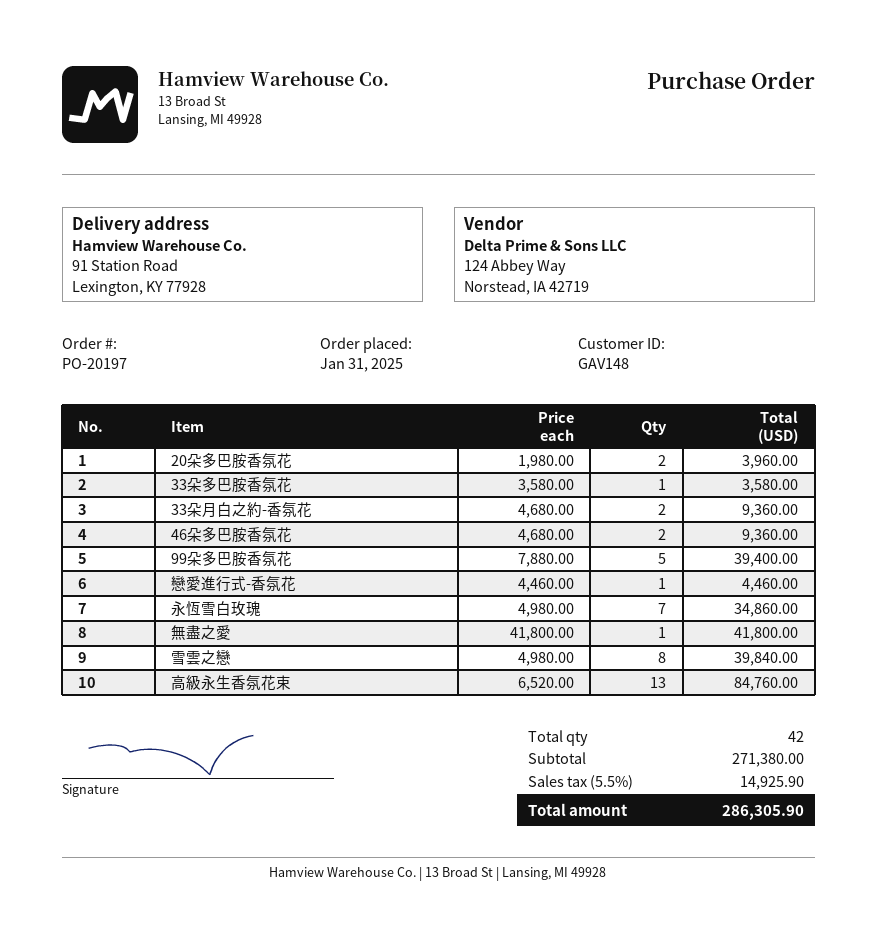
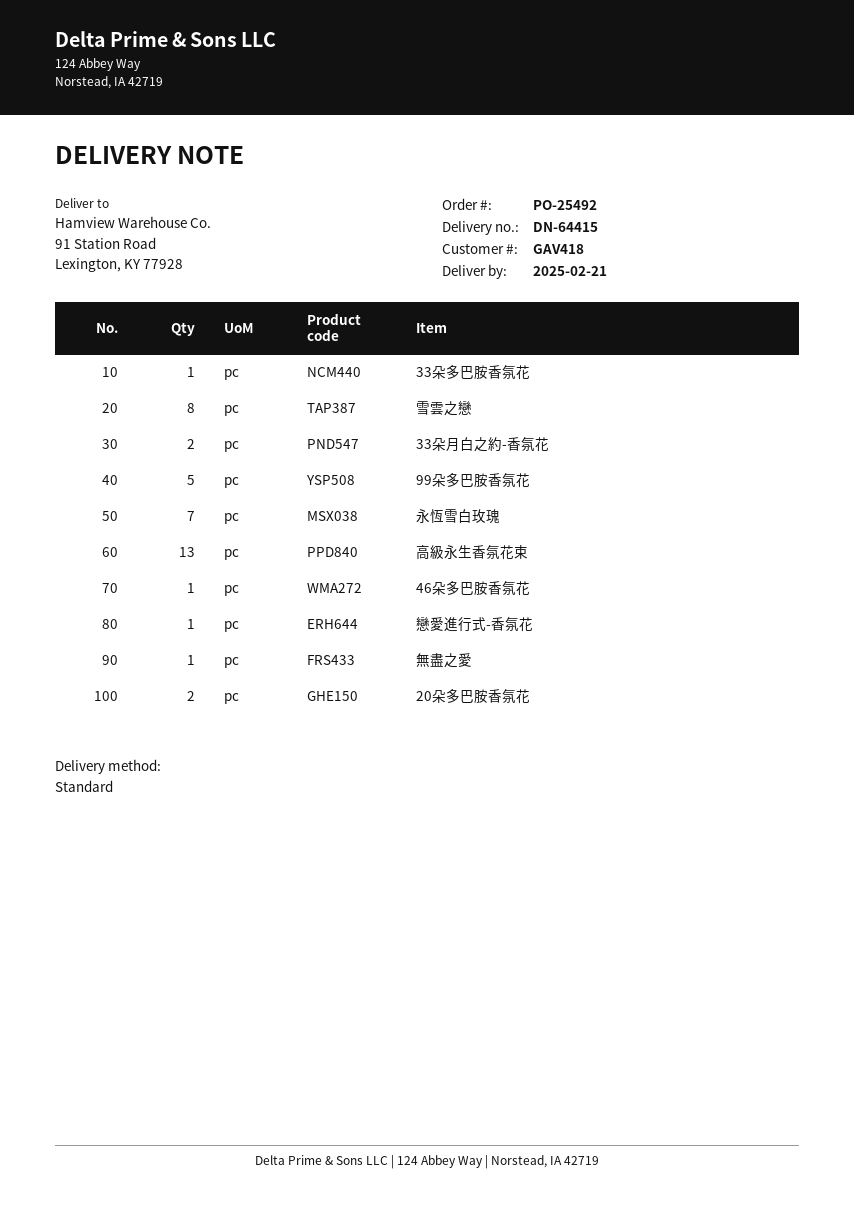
order number: PO-20197 -> PO-25492
customer number: GAV148 -> GAV418
46朵多巴胺香氛花: 2 -> 1

